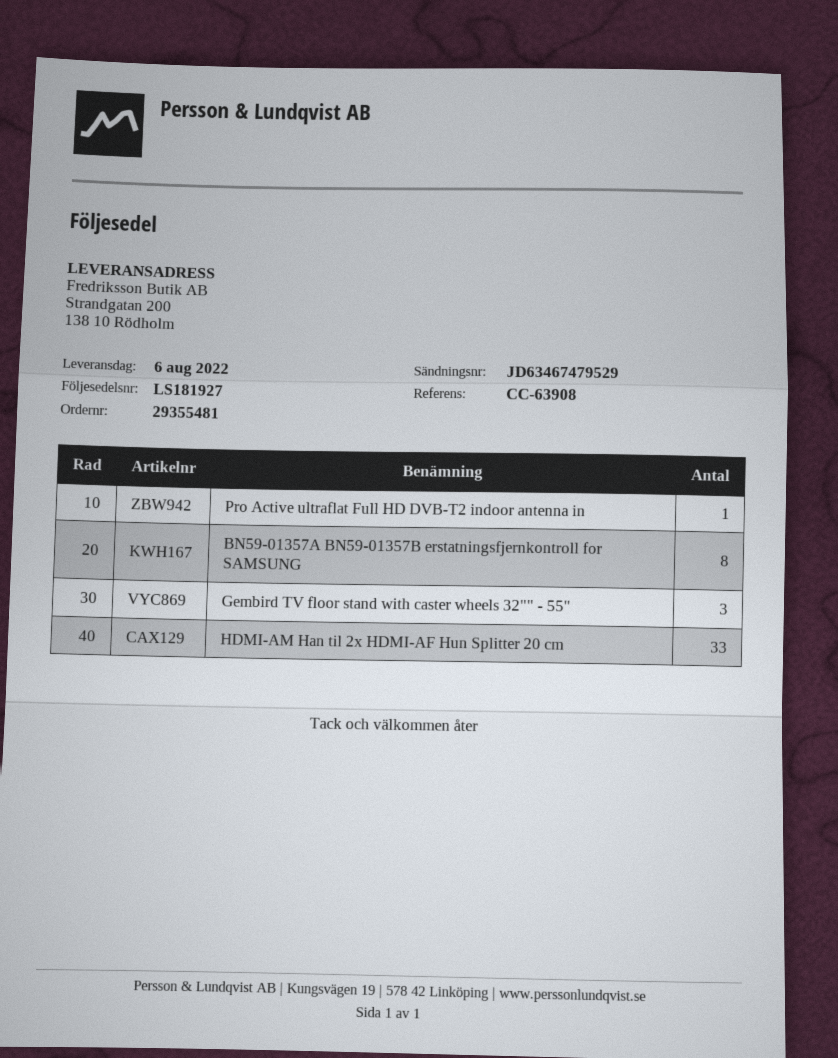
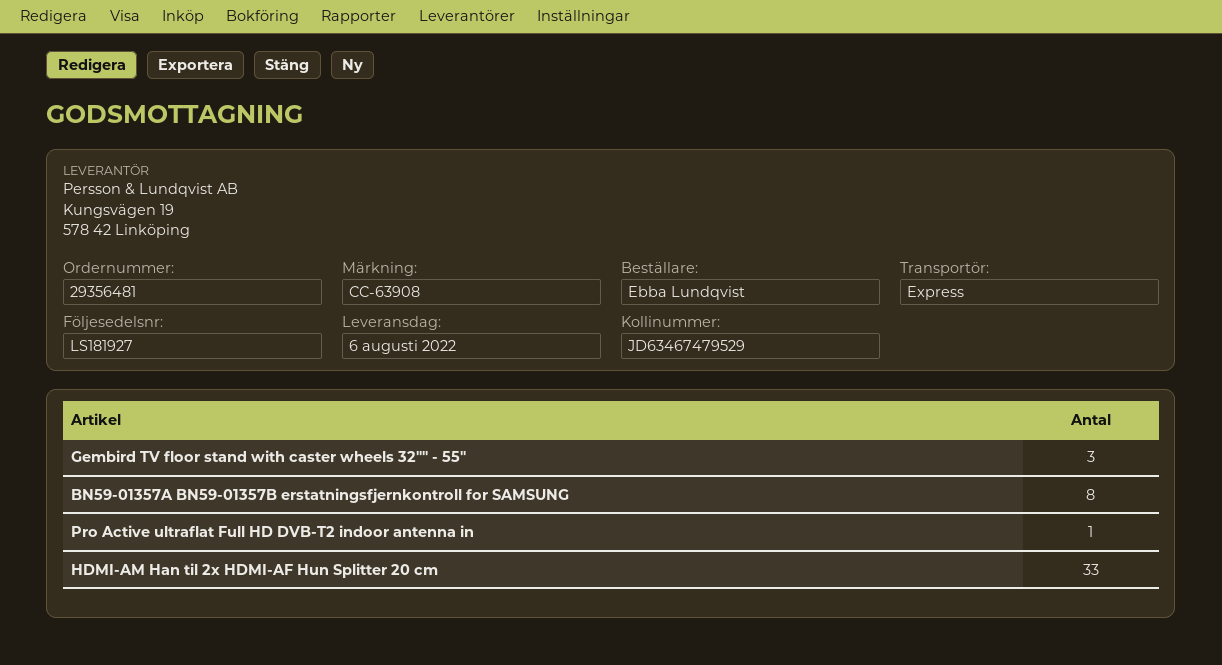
order number: 29355481 -> 29356481

